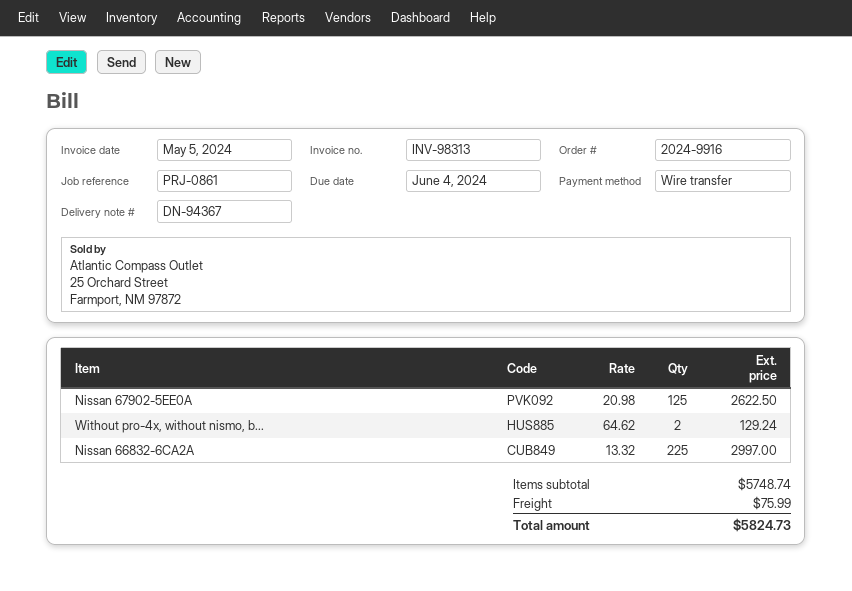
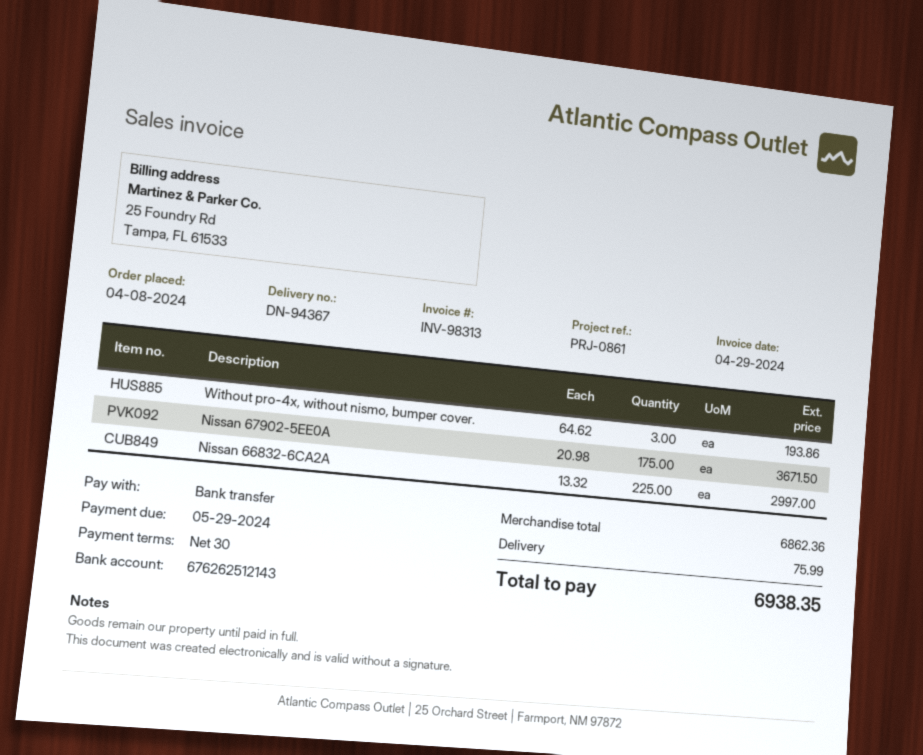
invoice date: 2024-05-05 -> 2024-04-29
due date: 2024-06-04 -> 2024-05-29
Nissan 67902-5EE0A: 125 x 20.98 = 2622.50 -> 175 x 20.98 = 3671.50
Without pro-4x, without nismo, b...: 2 x 64.62 = 129.24 -> 3 x 64.62 = 193.86
subtotal: 5748.74 -> 6862.36
total: 5824.73 -> 6938.35

